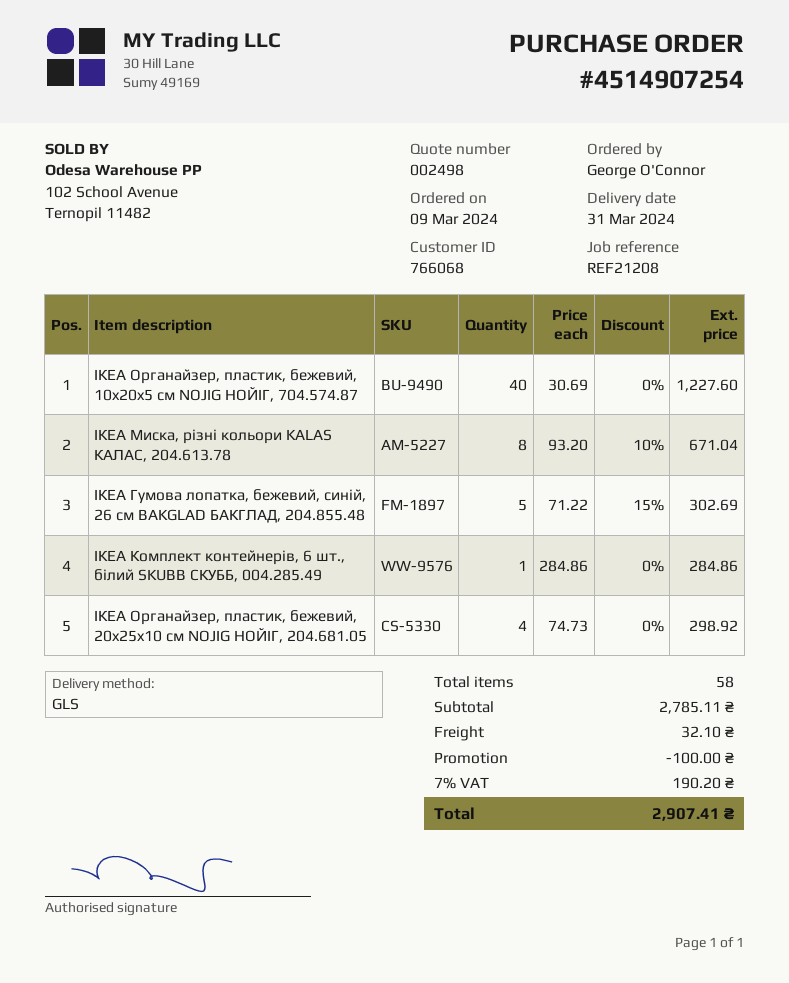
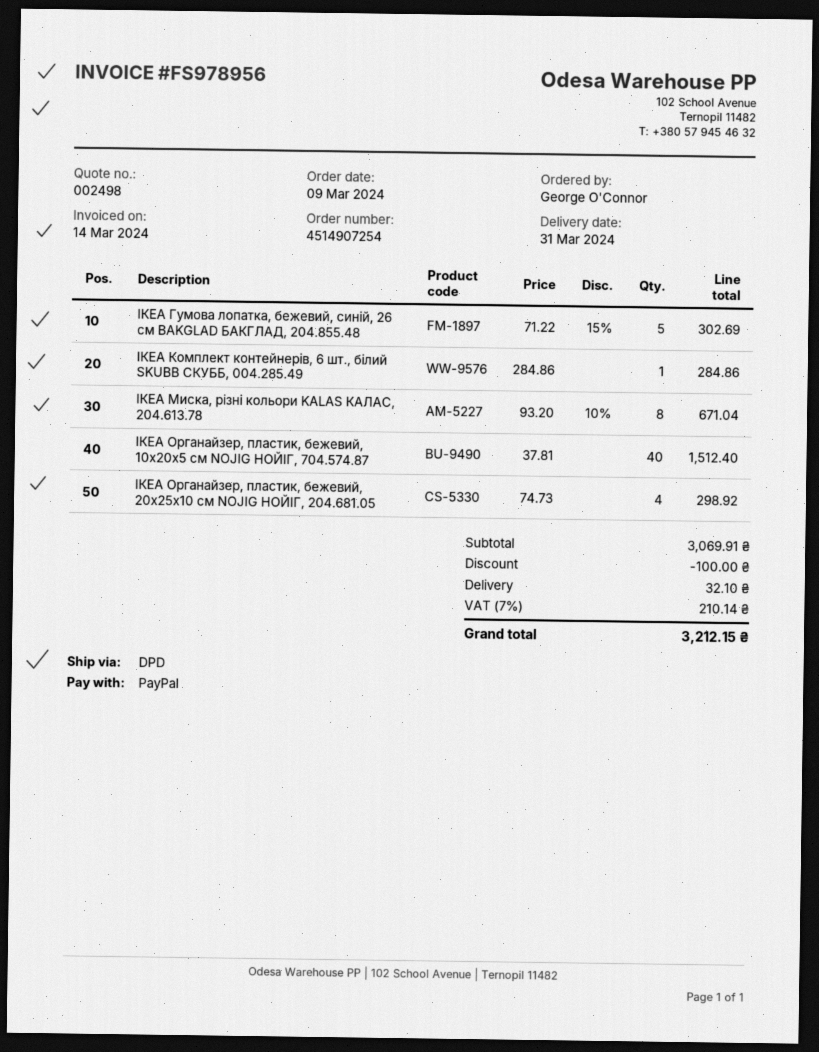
shipping method: GLS -> DPD
ІКЕА Органайзер, пластик, бежевий, 10x20x5 см NOJIG НОЙІГ, 704.574.87: 40 x 30.69 = 1227.60 -> 40 x 37.81 = 1512.40
subtotal: 2785.11 -> 3069.91
tax: 7% = 190.20 -> 7% = 210.14
total: 2907.41 -> 3212.15

